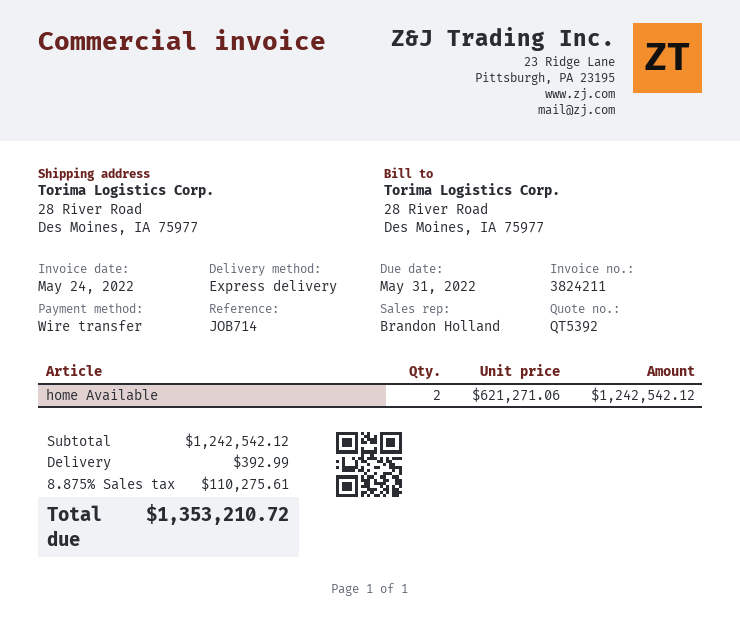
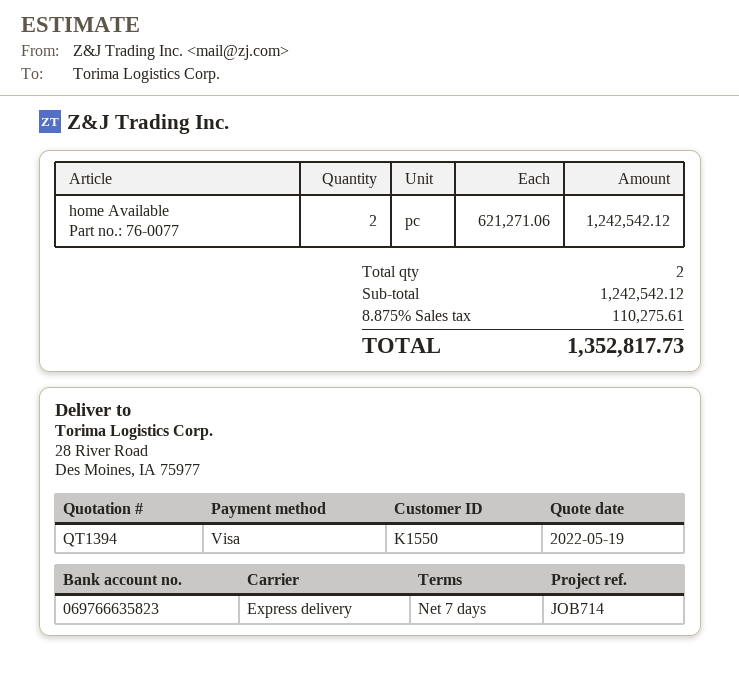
quote number: QT5392 -> QT1394
payment method: bank transfer -> Visa
shipping: 392.99 -> none
total: 1353210.72 -> 1352817.73

